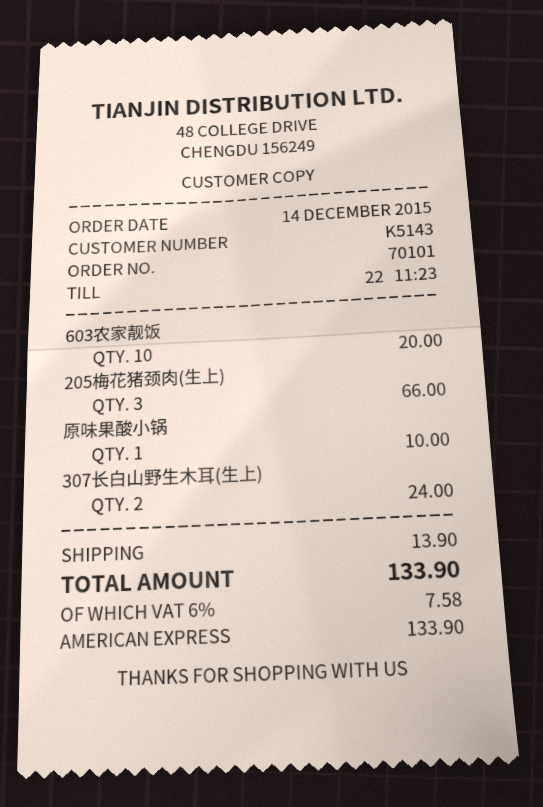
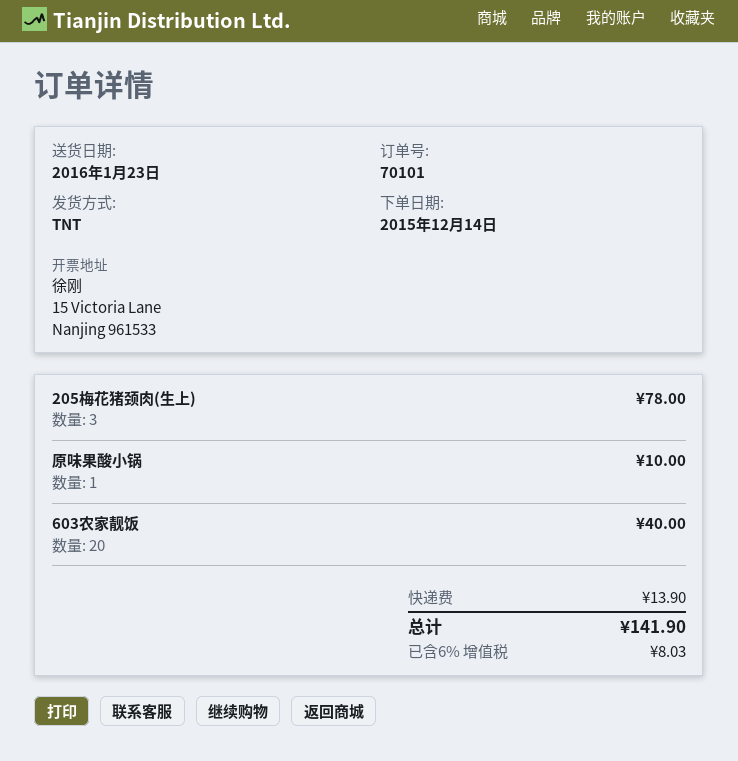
603农家靓饭: 10 for 20.00 -> 20 for 40.00
205梅花猪颈肉(生上): 3 for 66.00 -> 3 for 78.00
307长白山野生木耳(生上): 2 for 24.00 -> none
tax: 6% = 7.58 -> 6% = 8.03
total: 133.90 -> 141.90

